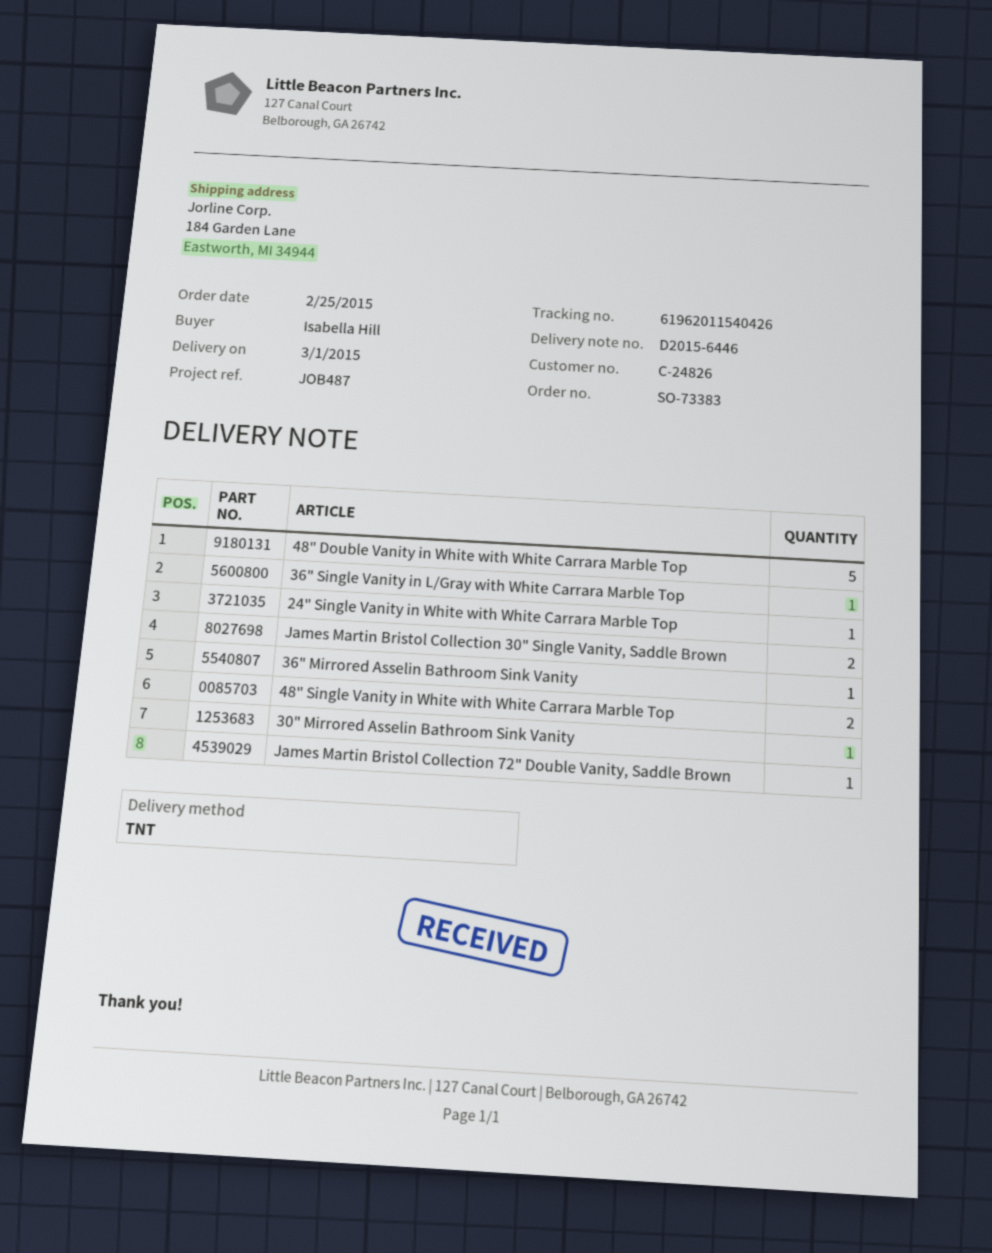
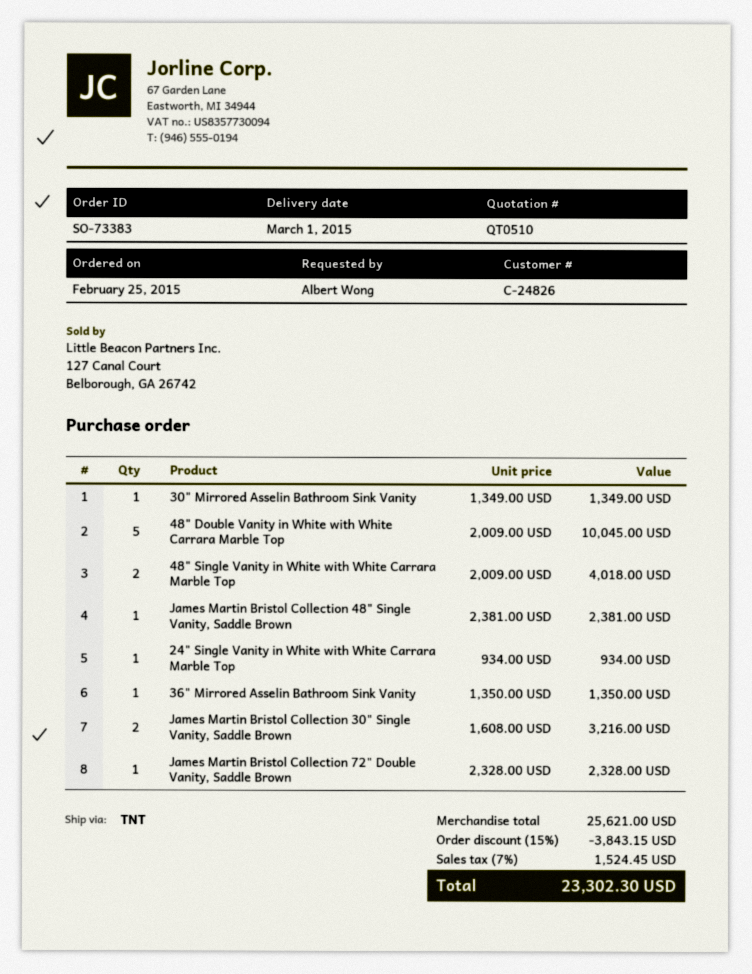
ordered by: Isabella Hill -> Albert Wong
36" Single Vanity in L/Gray with White Carrara Marble Top: 1 -> none
James Martin Bristol Collection 48" Single Vanity, Saddle Brown: none -> 1

